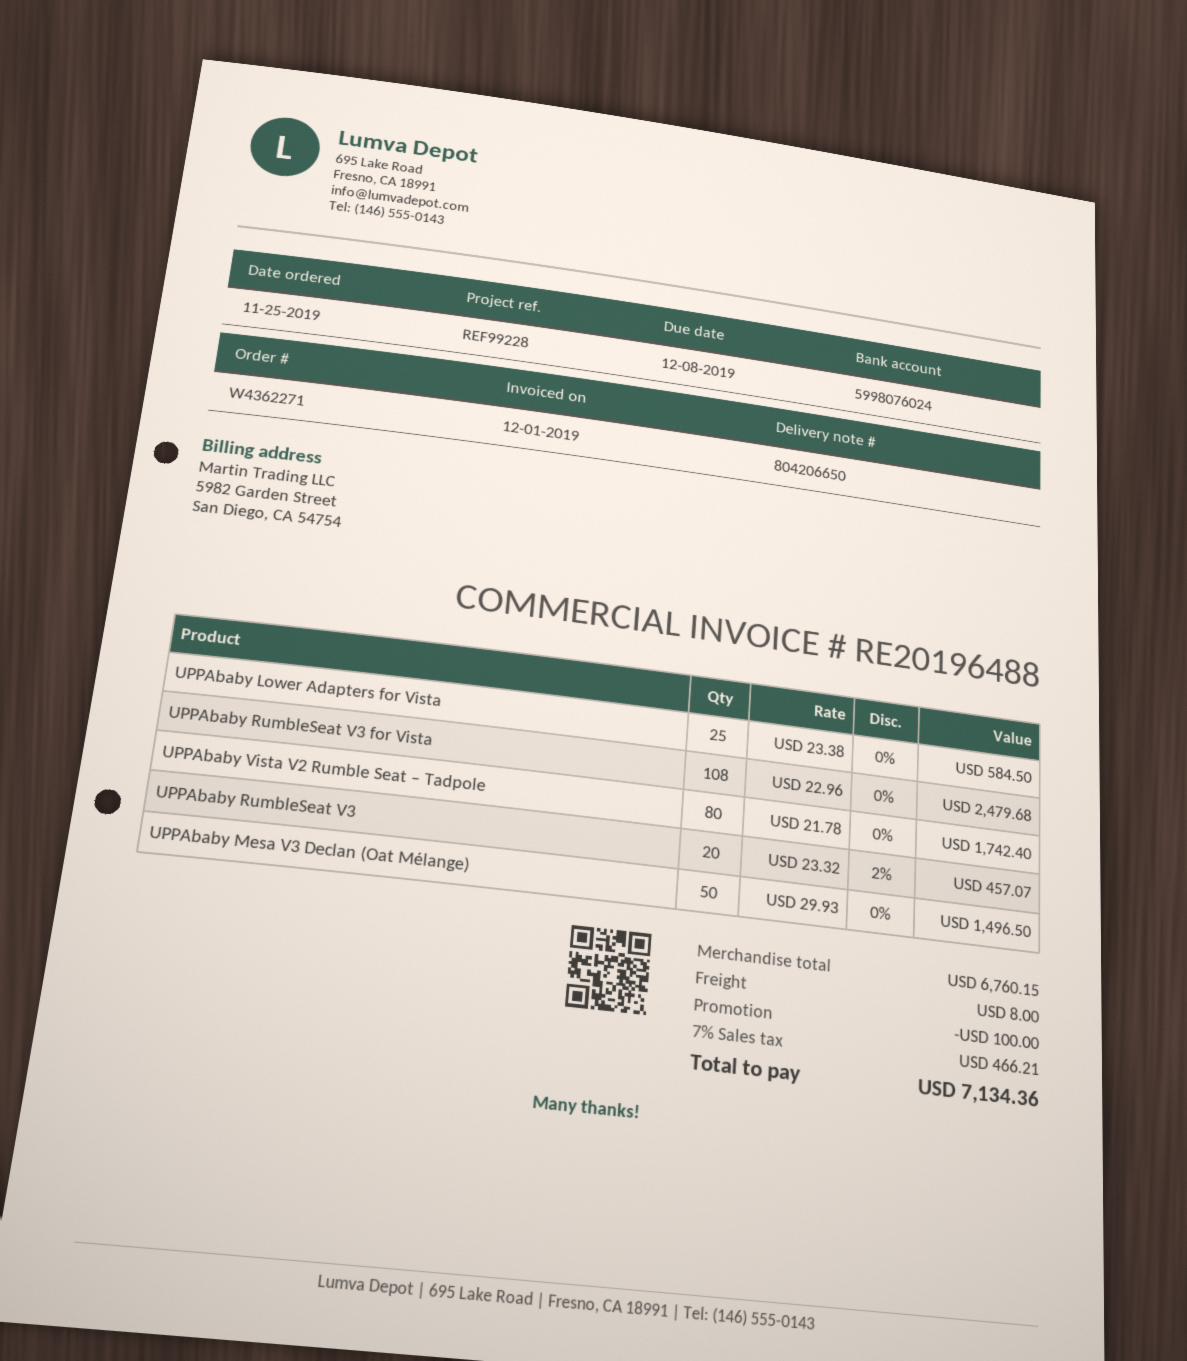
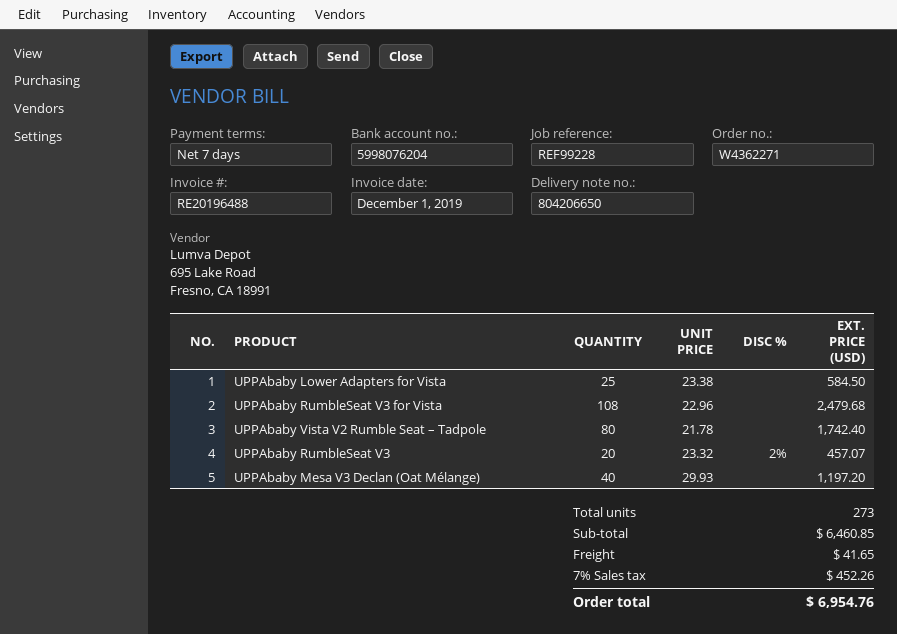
bank account: 5998076024 -> 5998076204
UPPAbaby Mesa V3 Declan (Oat Mélange): 50 x 29.93 = 1496.50 -> 40 x 29.93 = 1197.20
subtotal: 6760.15 -> 6460.85
discount: 100.00 -> none
shipping: 8.00 -> 41.65
tax: 7% = 466.21 -> 7% = 452.26
total: 7134.36 -> 6954.76

